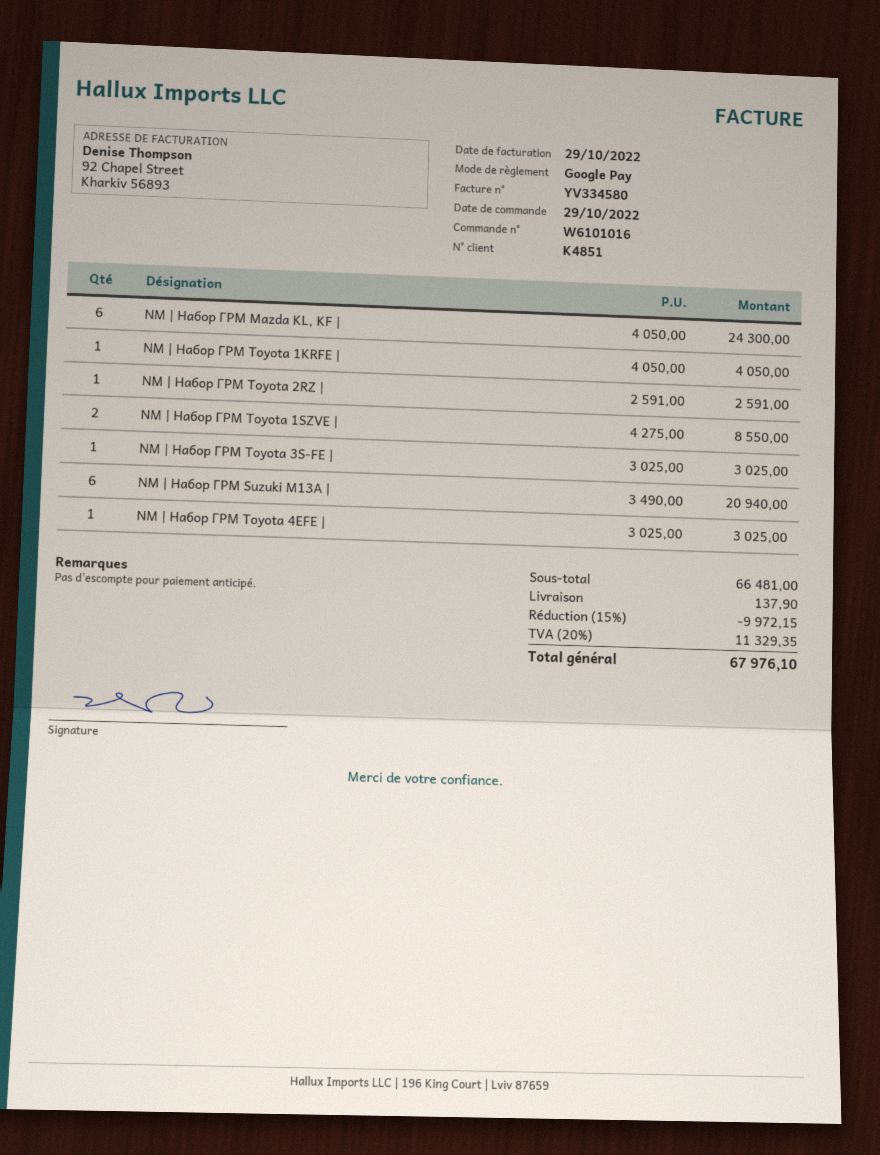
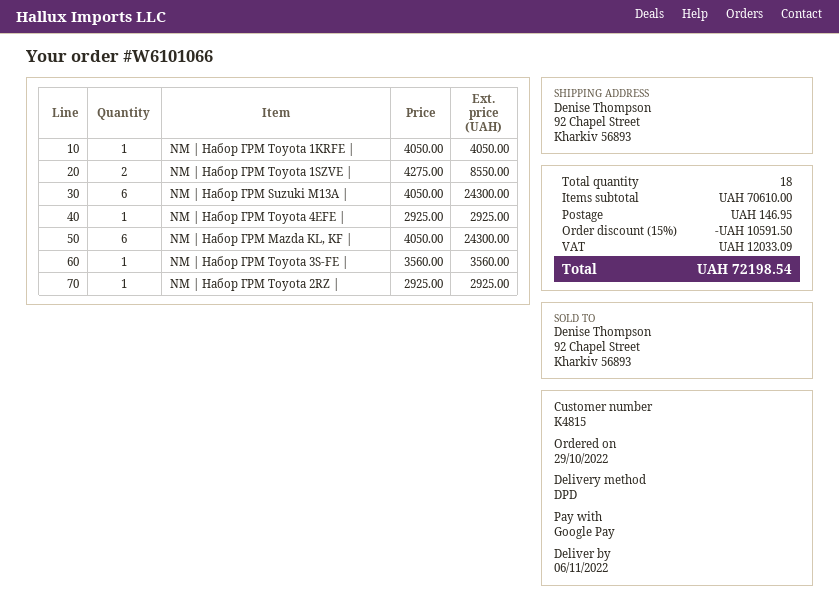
order number: W6101016 -> W6101066
customer number: K4851 -> K4815
NM | Набор ГРМ Toyota 2RZ |: 1 x 2591.00 = 2591.00 -> 1 x 2925.00 = 2925.00
NM | Набор ГРМ Toyota 3S-FE |: 1 x 3025.00 = 3025.00 -> 1 x 3560.00 = 3560.00
NM | Набор ГРМ Suzuki M13A |: 6 x 3490.00 = 20940.00 -> 6 x 4050.00 = 24300.00
NM | Набор ГРМ Toyota 4EFE |: 1 x 3025.00 = 3025.00 -> 1 x 2925.00 = 2925.00
subtotal: 66481.00 -> 70610.00
discount: 15% = 9972.15 -> 15% = 10591.50
shipping: 137.90 -> 146.95
tax: 11329.35 -> 12033.09
total: 67976.10 -> 72198.54

